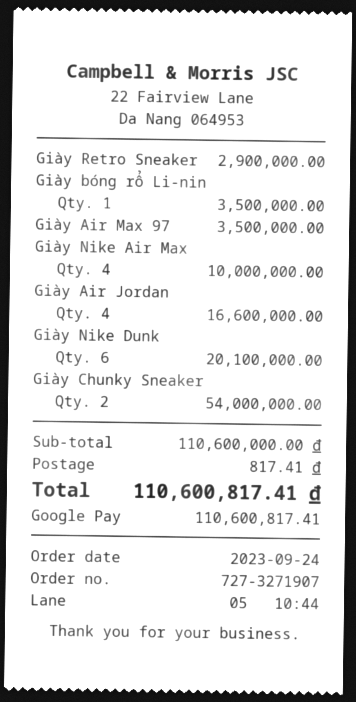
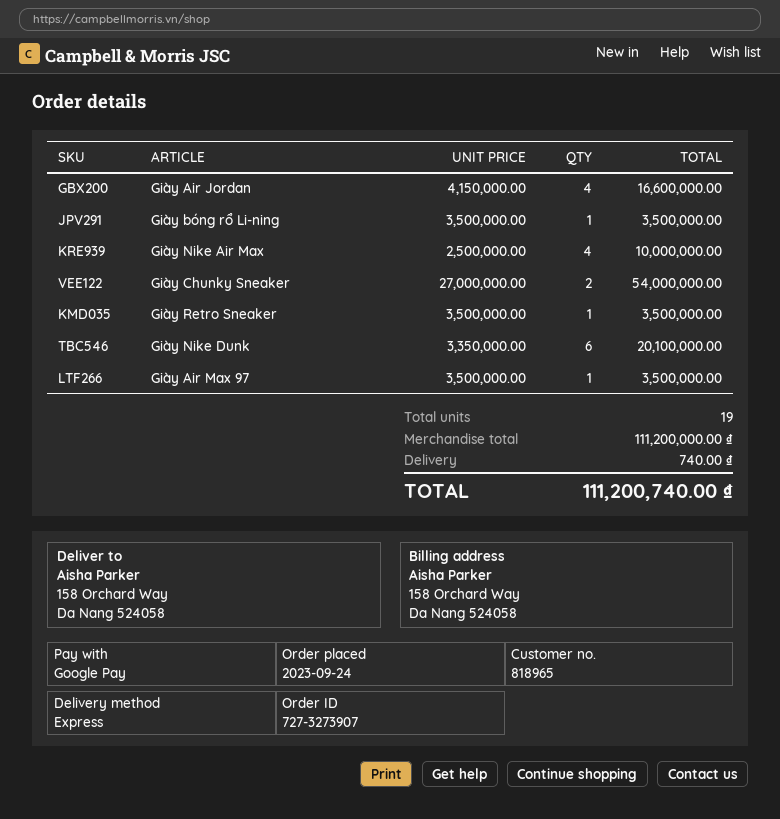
order number: 727-3271907 -> 727-3273907
Giày Retro Sneaker: 1 for 2900000.00 -> 1 for 3500000.00
subtotal: 110600000.00 -> 111200000.00
shipping: 817.41 -> 740.00
total: 110600817.41 -> 111200740.00

